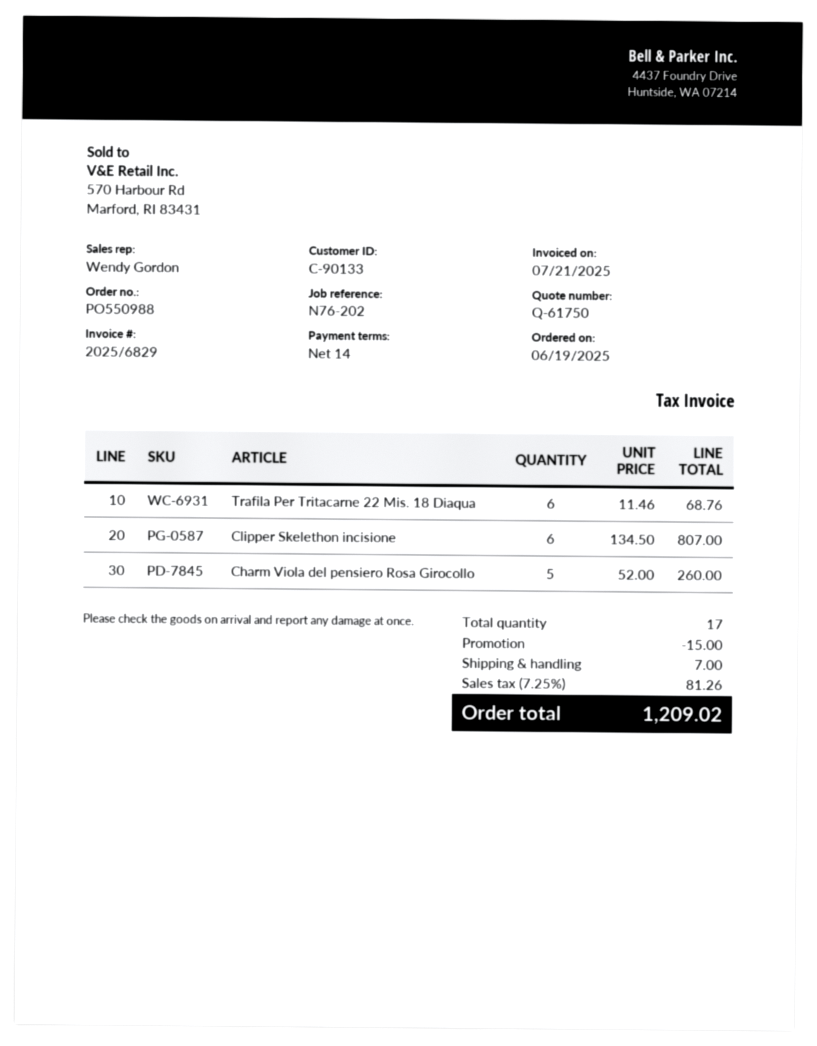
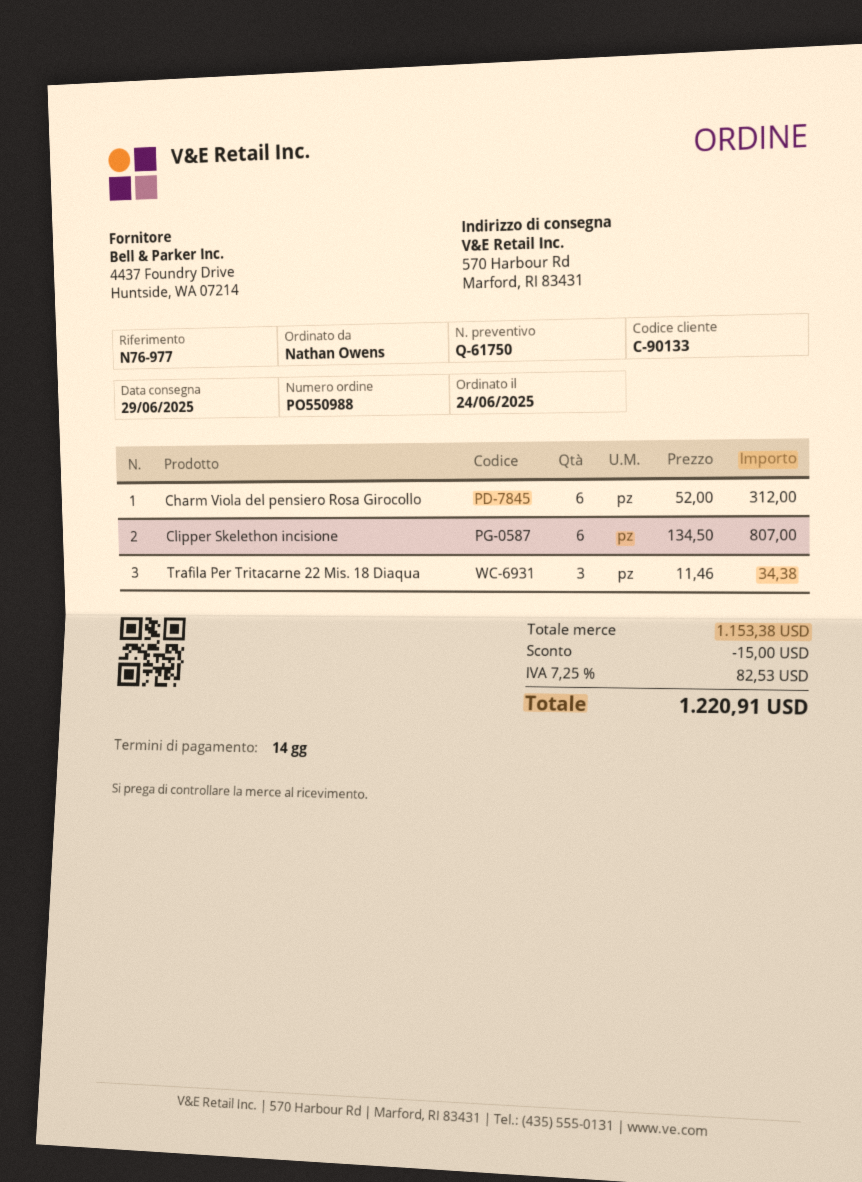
order date: 2025-06-19 -> 2025-06-24
reference: N76-202 -> N76-977
Trafila Per Tritacarne 22 Mis. 18 Diaqua: 6 x 11.46 = 68.76 -> 3 x 11.46 = 34.38
Charm Viola del pensiero Rosa Girocollo: 5 x 52.00 = 260.00 -> 6 x 52.00 = 312.00
shipping: 7.00 -> none
tax: 7.25% = 81.26 -> 7.25% = 82.53
total: 1209.02 -> 1220.91

